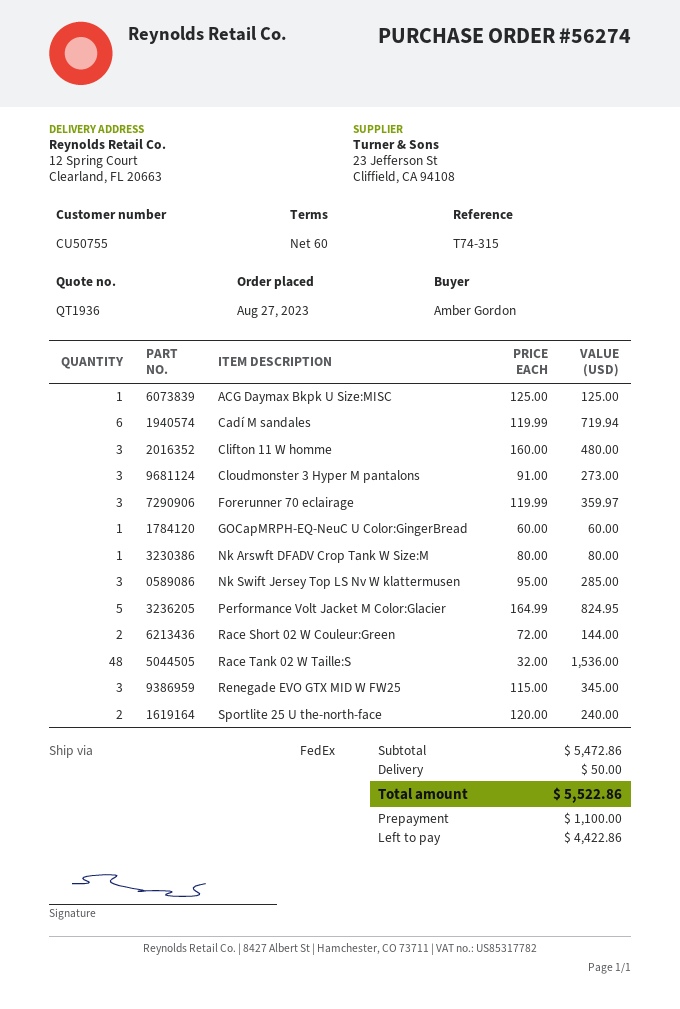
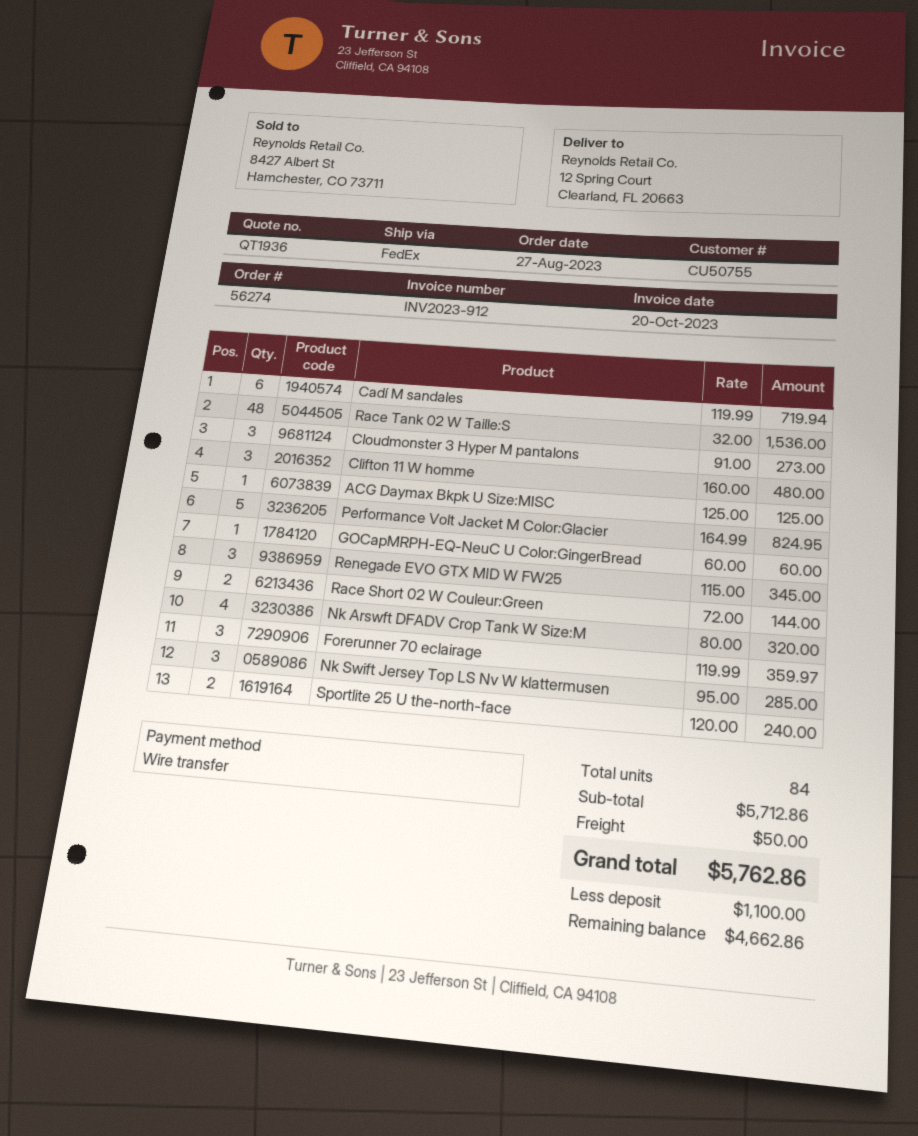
Nk Arswft DFADV Crop Tank W Size:M: 1 x 80.00 = 80.00 -> 4 x 80.00 = 320.00
subtotal: 5472.86 -> 5712.86
total: 5522.86 -> 5762.86
balance: 4422.86 -> 4662.86

